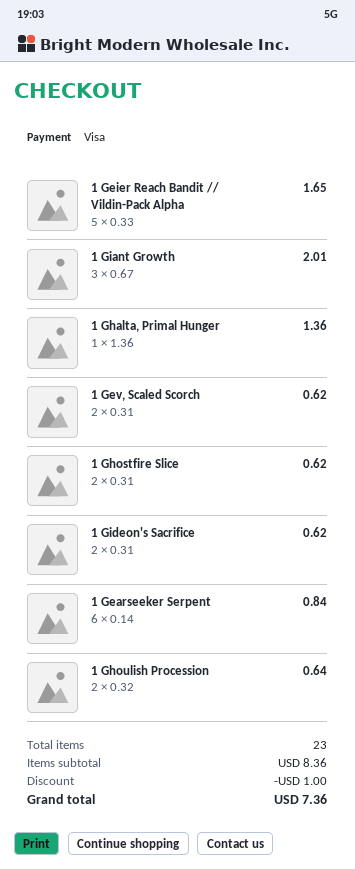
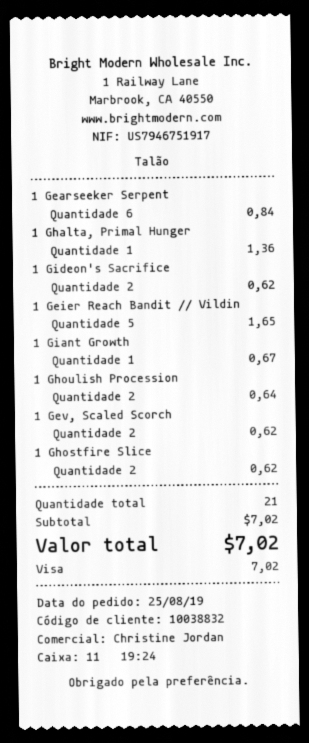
1 Giant Growth: 3 for 2.01 -> 1 for 0.67
total quantity: 23 -> 21
subtotal: 8.36 -> 7.02
discount: 1.00 -> none
total: 7.36 -> 7.02

